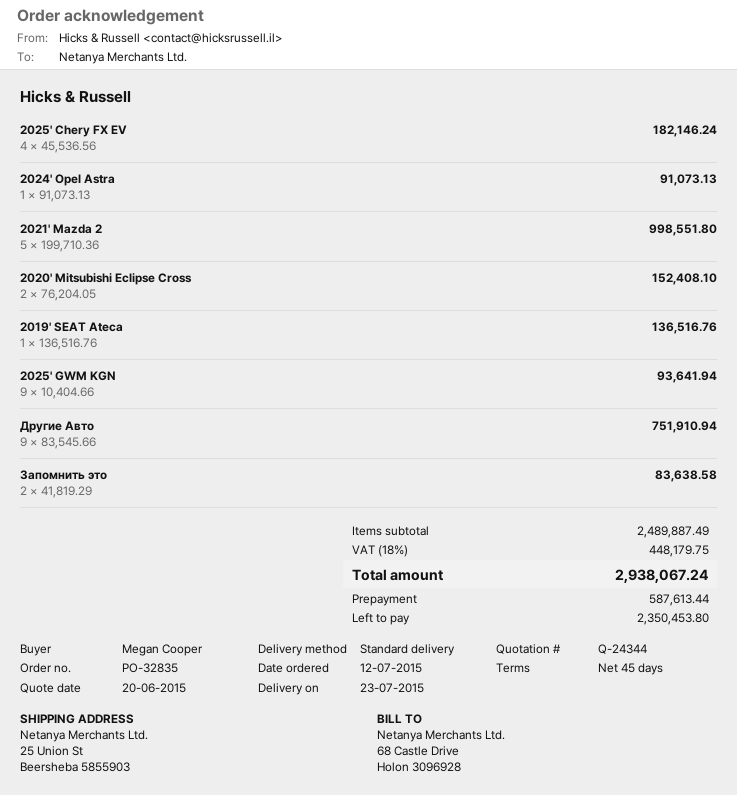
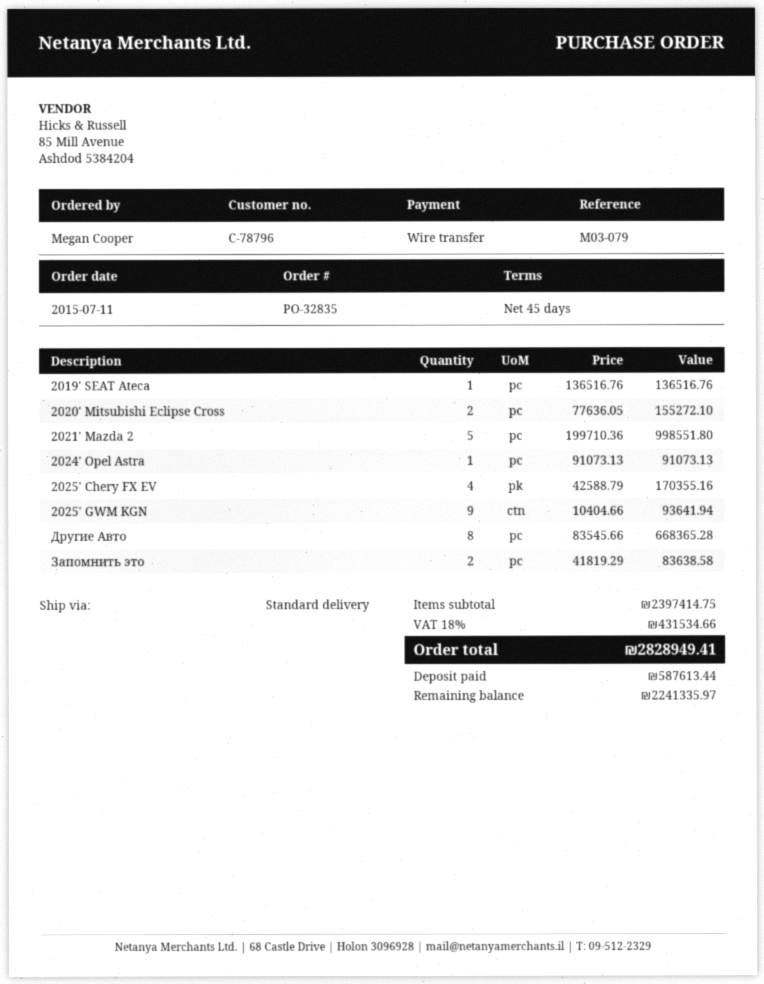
order date: 2015-07-12 -> 2015-07-11
2025' Chery FX EV: 4 x 45536.56 = 182146.24 -> 4 x 42588.79 = 170355.16
2020' Mitsubishi Eclipse Cross: 2 x 76204.05 = 152408.10 -> 2 x 77636.05 = 155272.10
Другие Авто: 9 x 83545.66 = 751910.94 -> 8 x 83545.66 = 668365.28
subtotal: 2489887.49 -> 2397414.75
tax: 18% = 448179.75 -> 18% = 431534.66
total: 2938067.24 -> 2828949.41
balance: 2350453.80 -> 2241335.97

